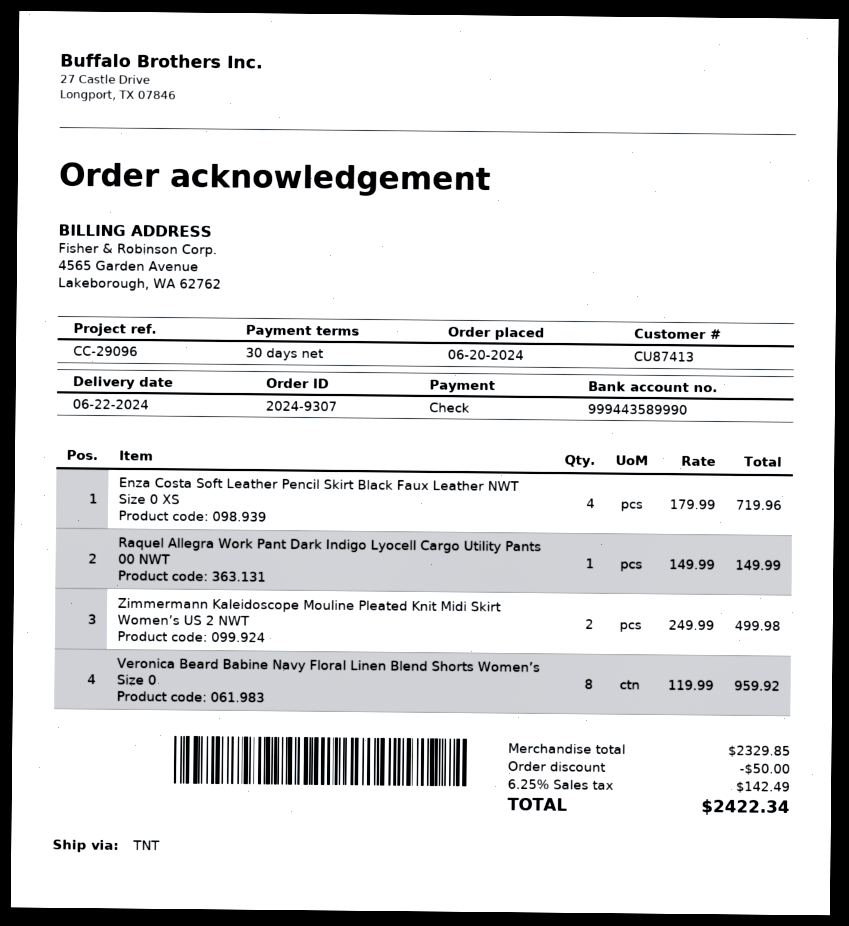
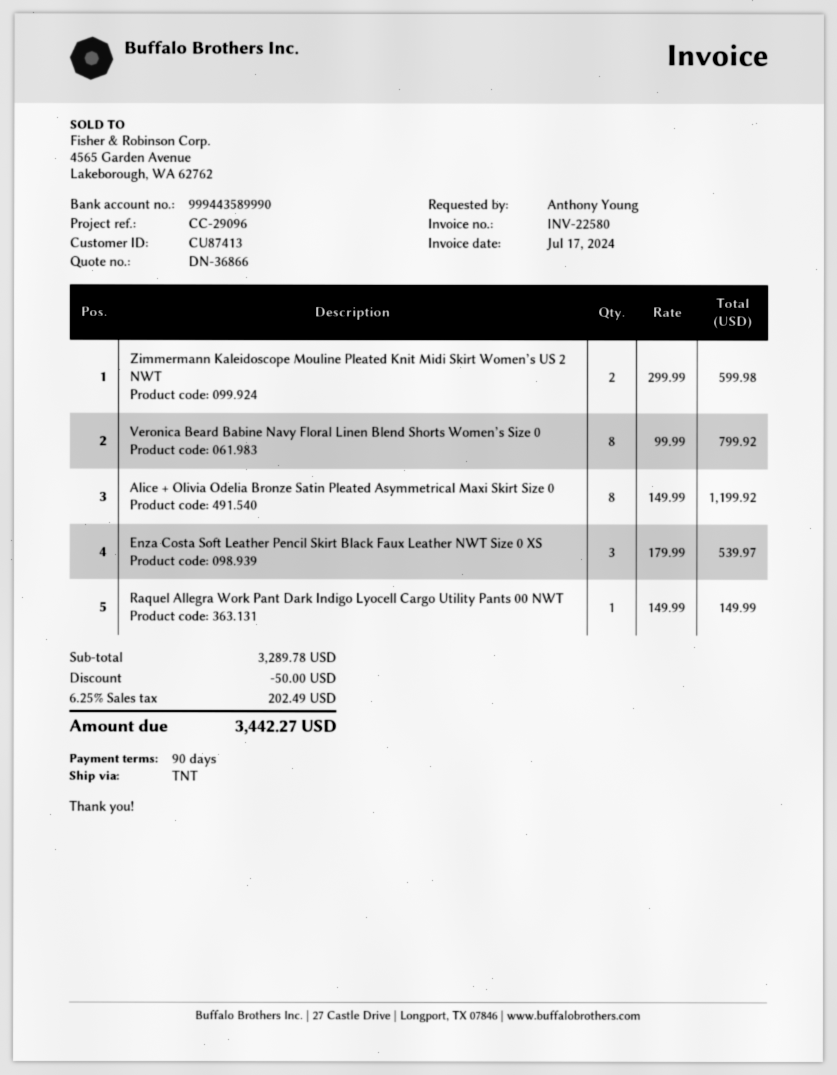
payment terms: 30 days -> 90 days
Enza Costa Soft Leather Pencil Skirt Black Faux Leather NWT Size 0 XS: 4 x 179.99 = 719.96 -> 3 x 179.99 = 539.97
Zimmermann Kaleidoscope Mouline Pleated Knit Midi Skirt Women’s US 2 NWT: 2 x 249.99 = 499.98 -> 2 x 299.99 = 599.98
Veronica Beard Babine Navy Floral Linen Blend Shorts Women’s Size 0: 8 x 119.99 = 959.92 -> 8 x 99.99 = 799.92
Alice + Olivia Odelia Bronze Satin Pleated Asymmetrical Maxi Skirt Size 0: none -> 8 x 149.99 = 1199.92
subtotal: 2329.85 -> 3289.78
tax: 6.25% = 142.49 -> 6.25% = 202.49
total: 2422.34 -> 3442.27

